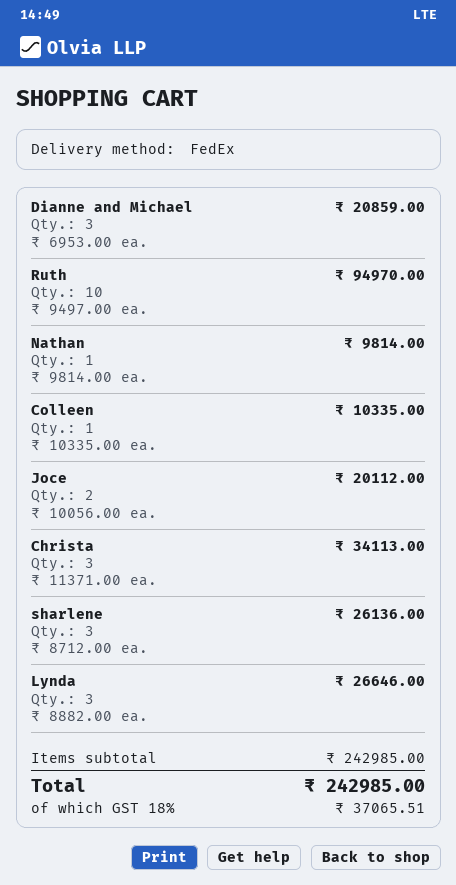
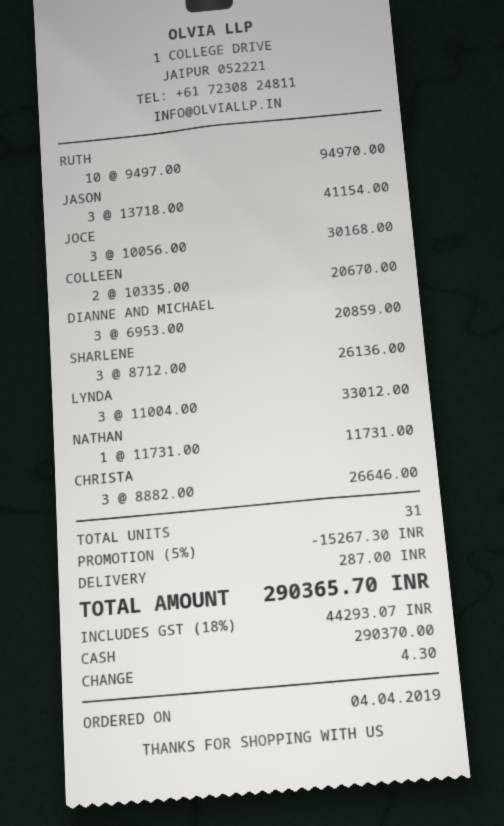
Nathan: 1 x 9814.00 = 9814.00 -> 1 x 11731.00 = 11731.00
Colleen: 1 x 10335.00 = 10335.00 -> 2 x 10335.00 = 20670.00
Joce: 2 x 10056.00 = 20112.00 -> 3 x 10056.00 = 30168.00
Christa: 3 x 11371.00 = 34113.00 -> 3 x 8882.00 = 26646.00
Lynda: 3 x 8882.00 = 26646.00 -> 3 x 11004.00 = 33012.00
JASON: none -> 3 x 13718.00 = 41154.00
discount: none -> 5% = 15267.30
shipping: none -> 287.00
tax: 18% = 37065.51 -> 18% = 44293.07
total: 242985.00 -> 290365.70

